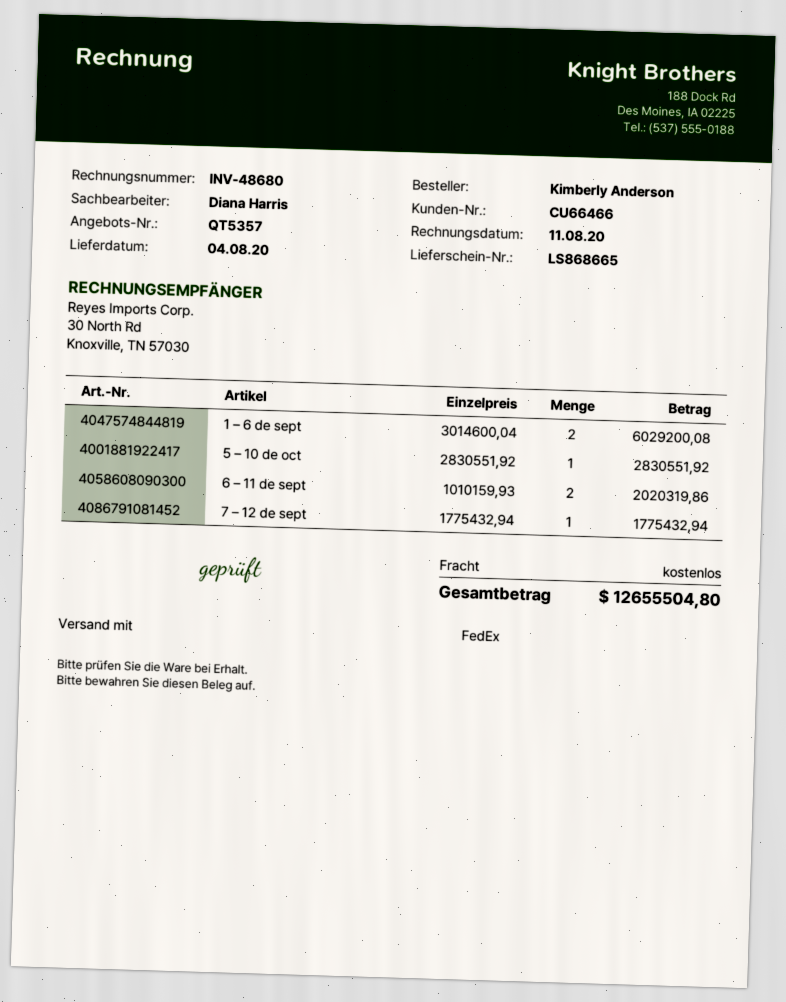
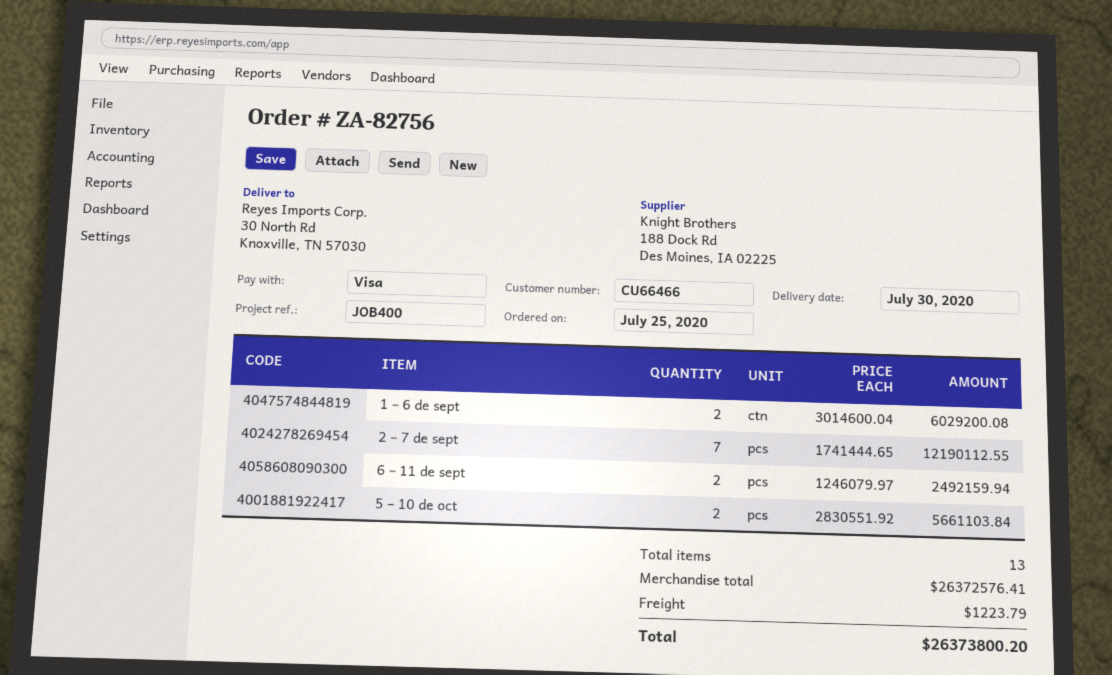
delivery date: 2020-08-04 -> 2020-07-30
5 – 10 de oct: 1 x 2830551.92 = 2830551.92 -> 2 x 2830551.92 = 5661103.84
6 – 11 de sept: 2 x 1010159.93 = 2020319.86 -> 2 x 1246079.97 = 2492159.94
7 – 12 de sept: 1 x 1775432.94 = 1775432.94 -> none
2 – 7 de sept: none -> 7 x 1741444.65 = 12190112.55
shipping: 0.00 -> 1223.79
total: 12655504.80 -> 26373800.20

